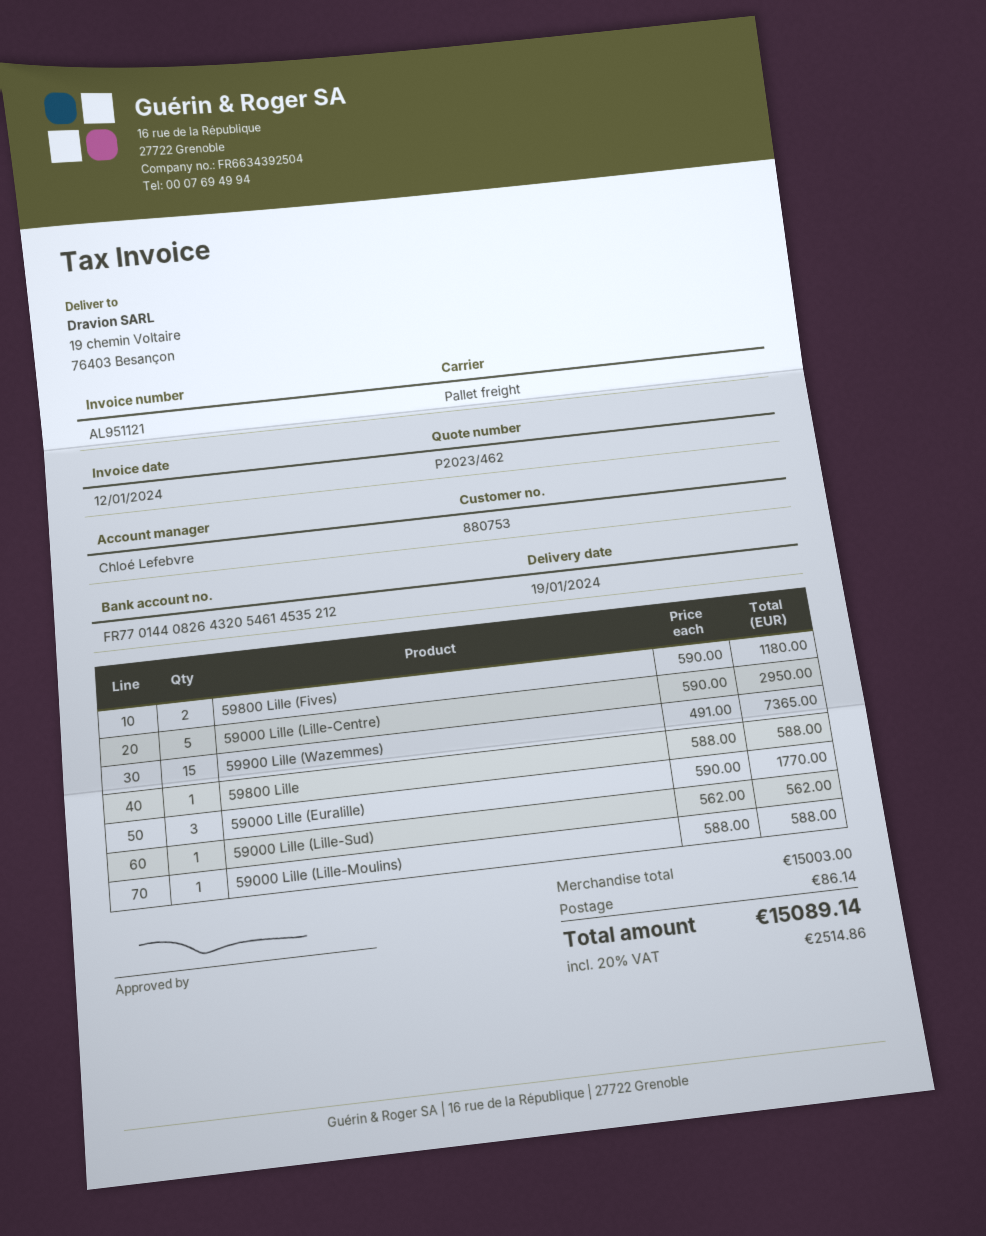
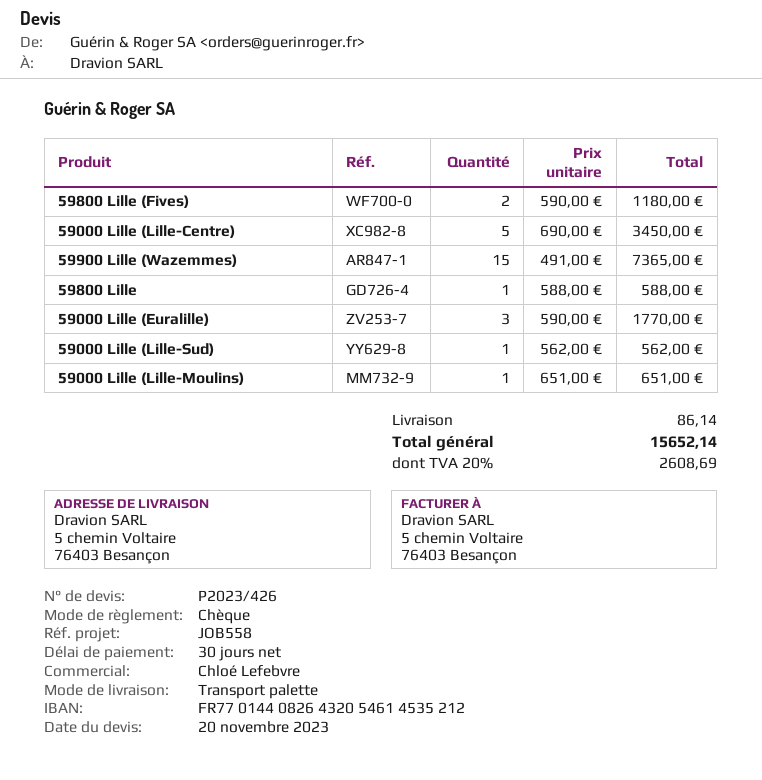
quote number: P2023/462 -> P2023/426
ship to: 19 chemin Voltaire, 76403 Besançon -> 5 chemin Voltaire, 76403 Besançon
59000 Lille (Lille-Centre): 5 x 590.00 = 2950.00 -> 5 x 690.00 = 3450.00
59000 Lille (Lille-Moulins): 1 x 588.00 = 588.00 -> 1 x 651.00 = 651.00
tax: 20% = 2514.86 -> 20% = 2608.69
total: 15089.14 -> 15652.14

